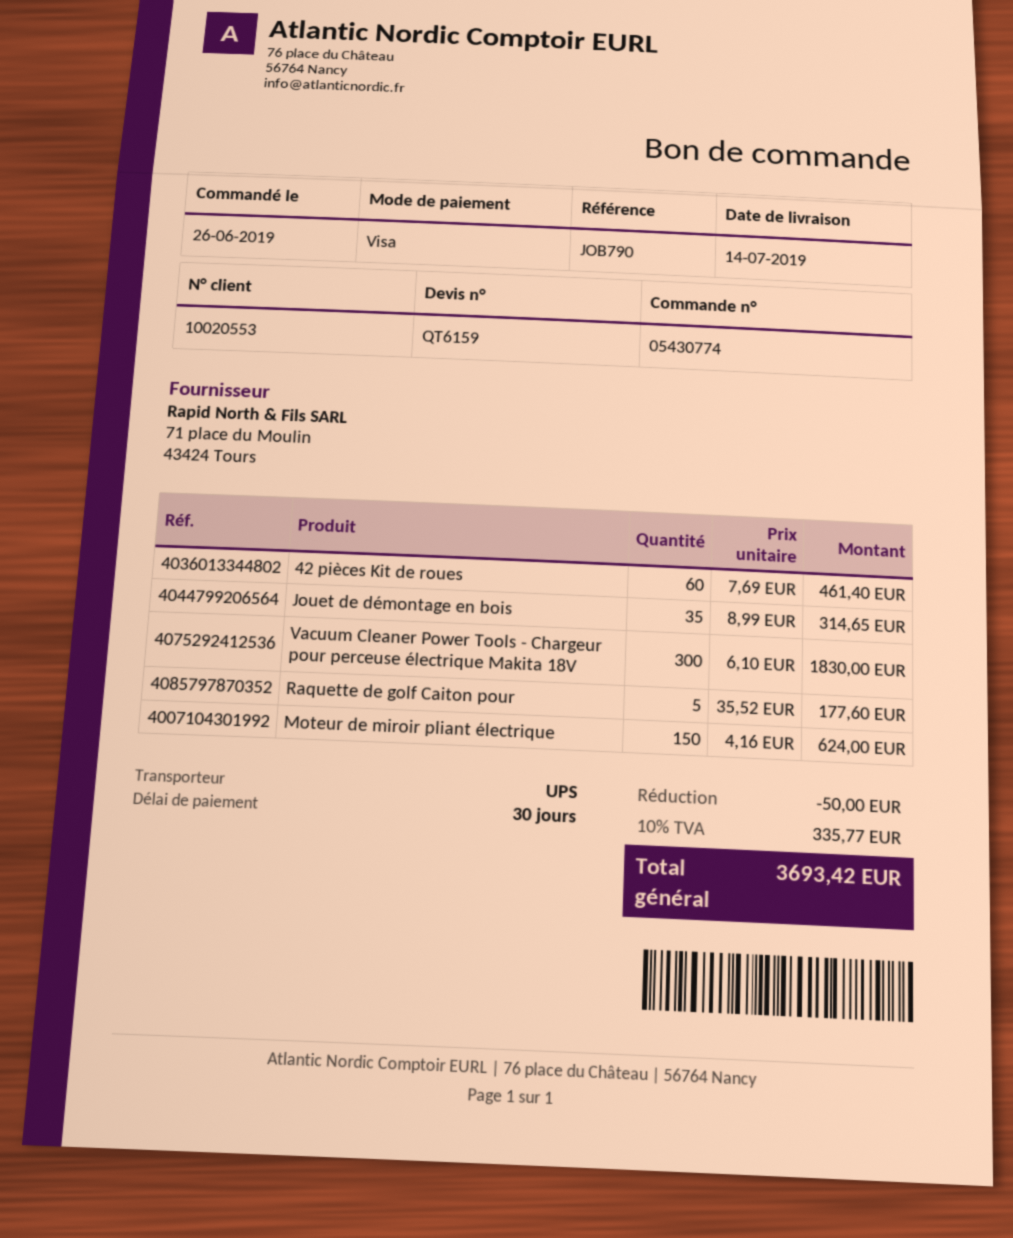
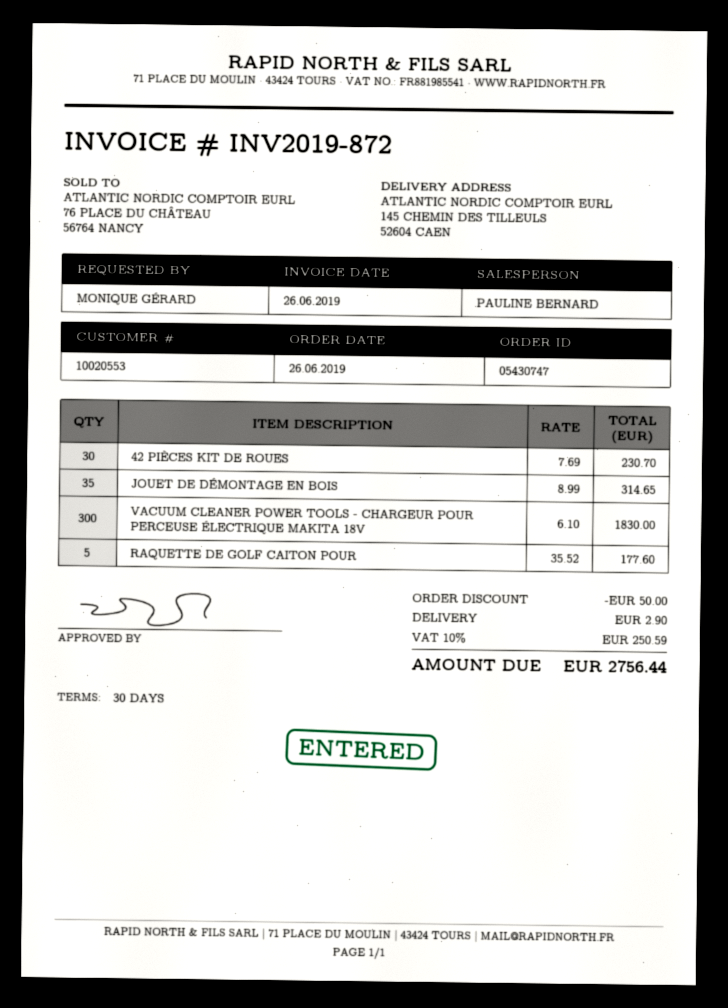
order number: 05430774 -> 05430747
42 pièces Kit de roues: 60 x 7.69 = 461.40 -> 30 x 7.69 = 230.70
Moteur de miroir pliant électrique: 150 x 4.16 = 624.00 -> none
shipping: none -> 2.90
tax: 10% = 335.77 -> 10% = 250.59
total: 3693.42 -> 2756.44

